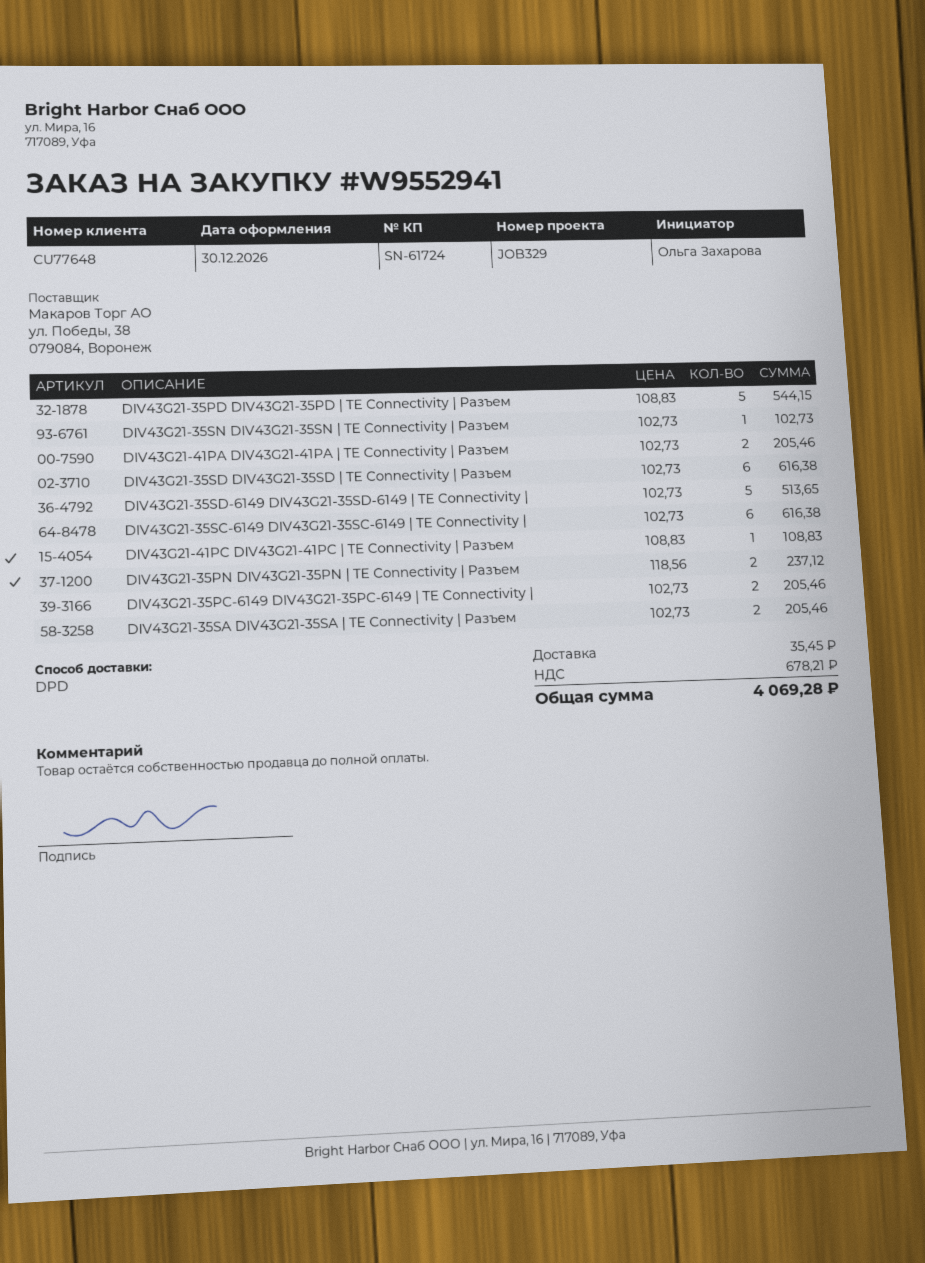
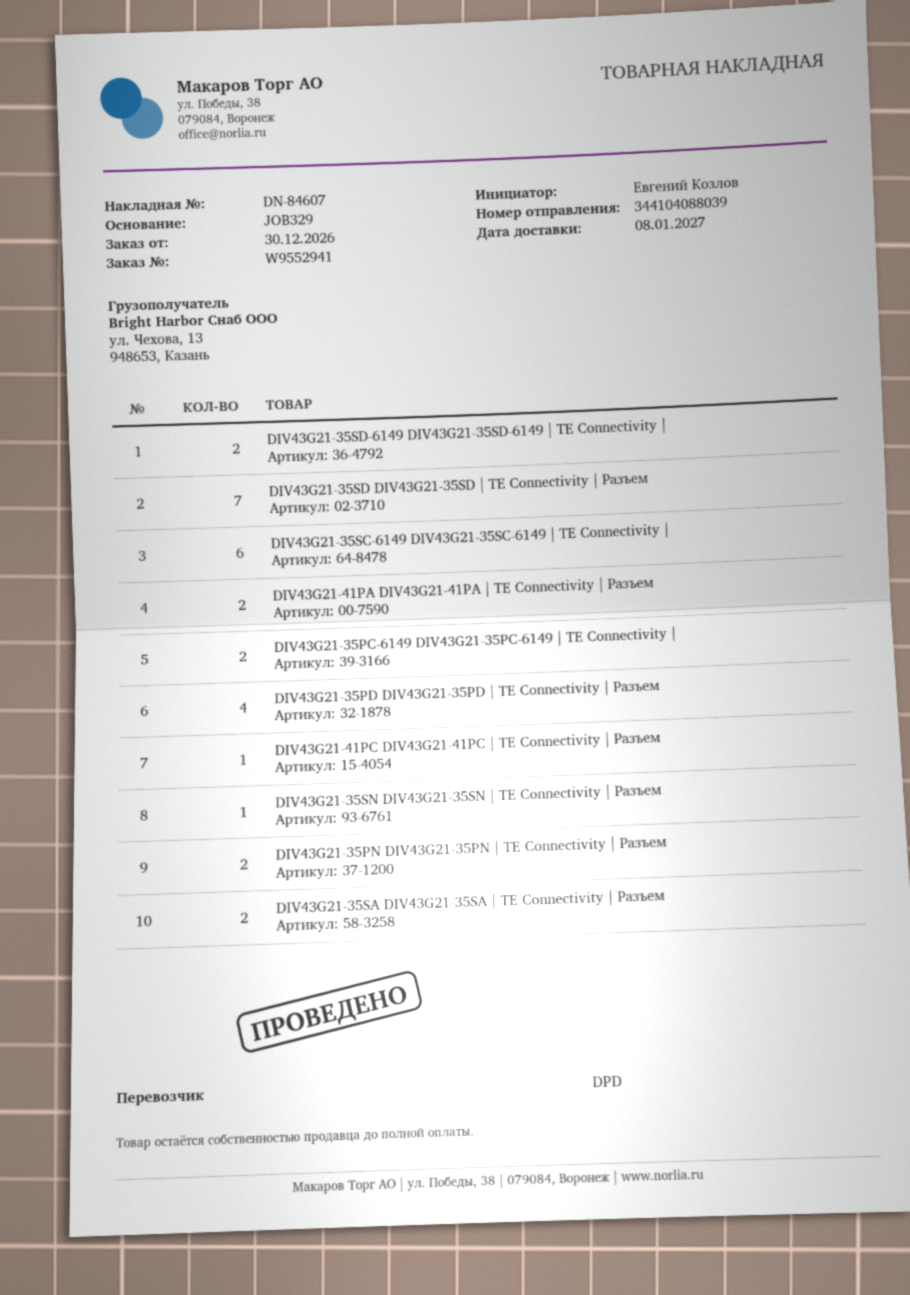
ordered by: Ольга Захарова -> Евгений Козлов
DIV43G21-35PD DIV43G21-35PD | TE Connectivity | Разъем: 5 -> 4
DIV43G21-35SD DIV43G21-35SD | TE Connectivity | Разъем: 6 -> 7
DIV43G21-35SD-6149 DIV43G21-35SD-6149 | TE Connectivity |: 5 -> 2

